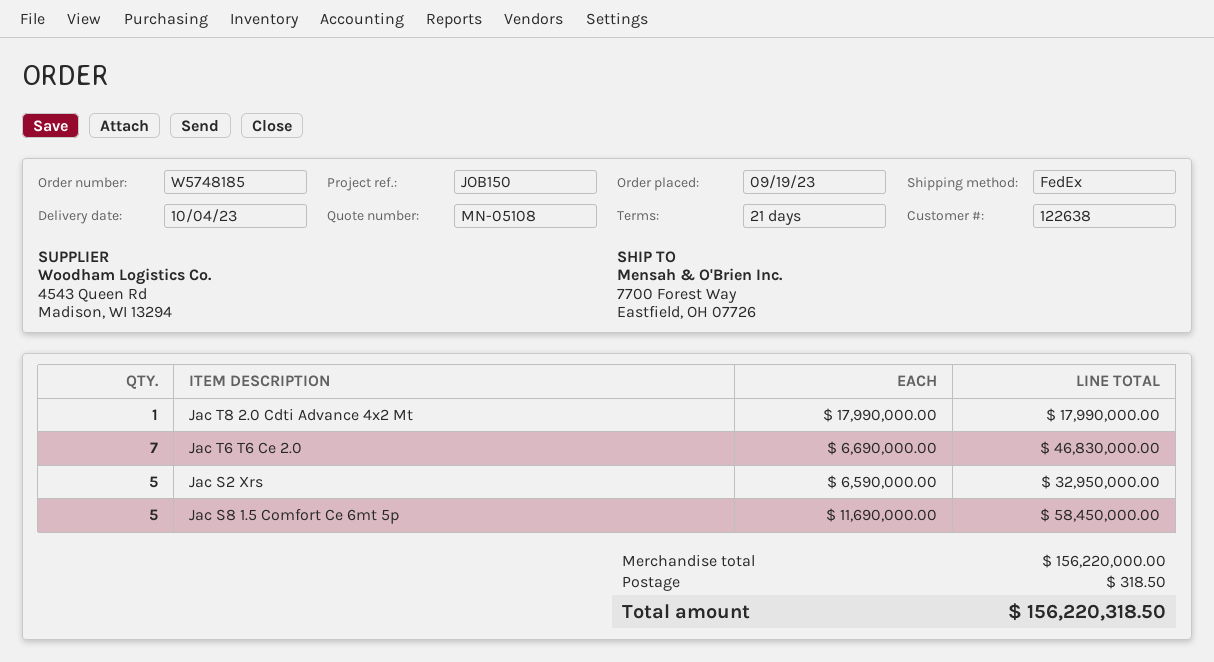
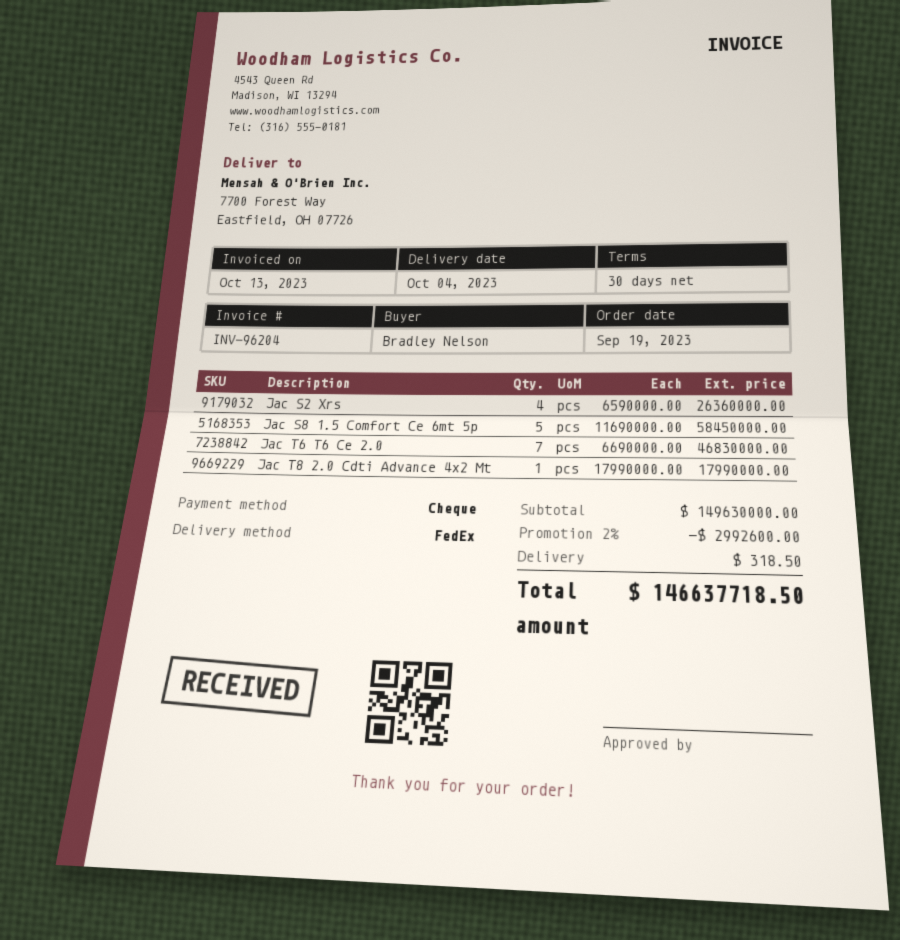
payment terms: 21 days -> 30 days
Jac S2 Xrs: 5 x 6590000.00 = 32950000.00 -> 4 x 6590000.00 = 26360000.00
subtotal: 156220000.00 -> 149630000.00
discount: none -> 2% = 2992600.00
total: 156220318.50 -> 146637718.50

